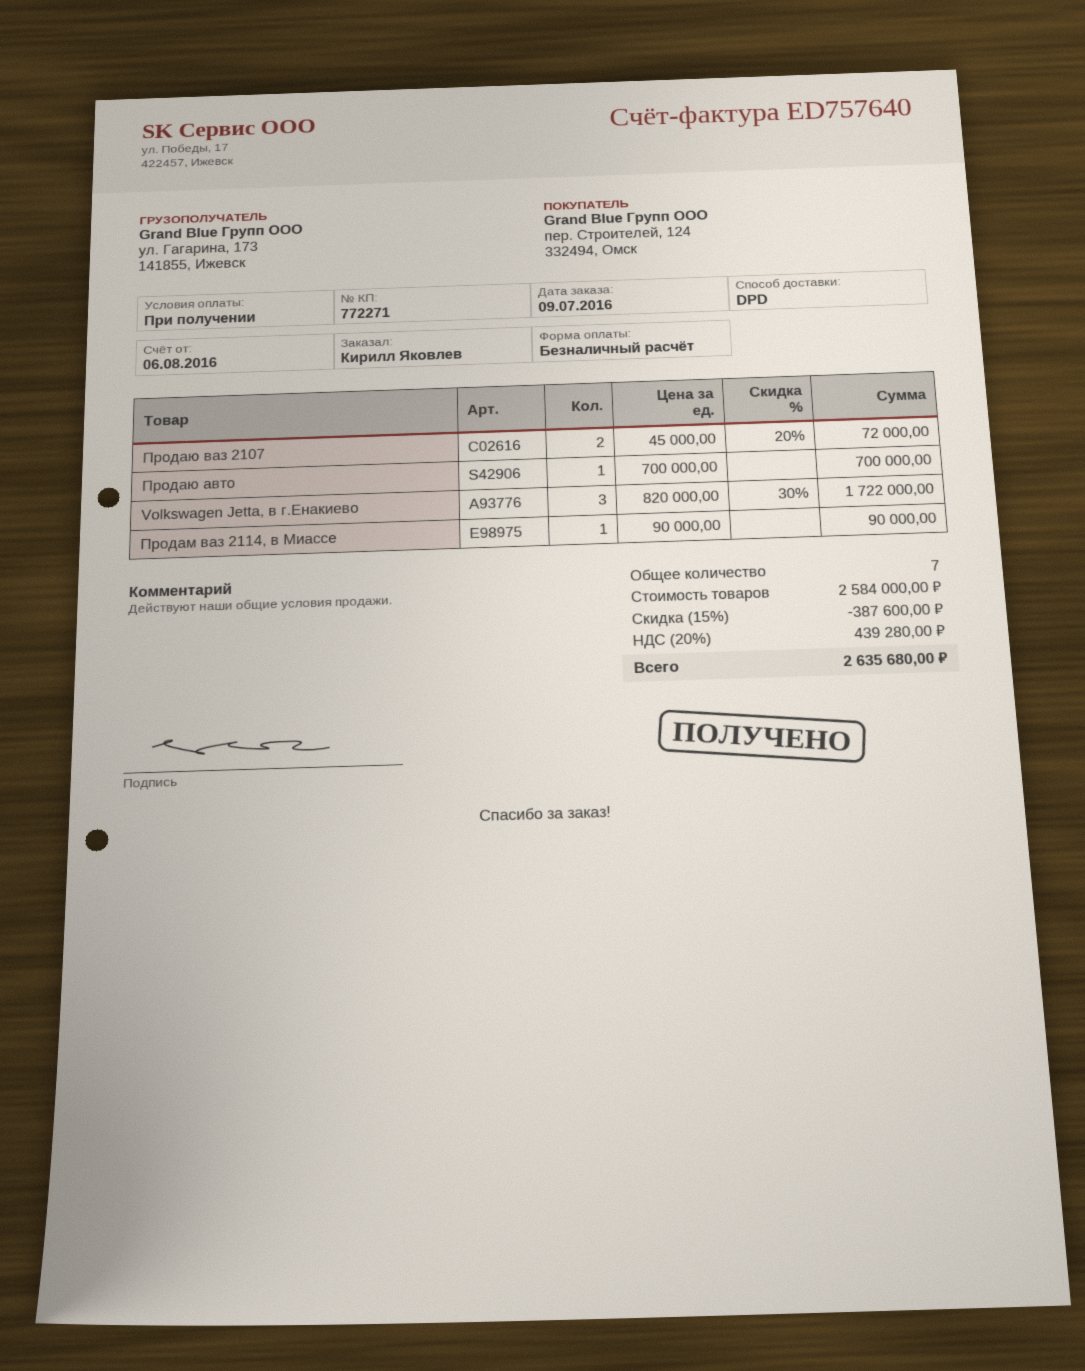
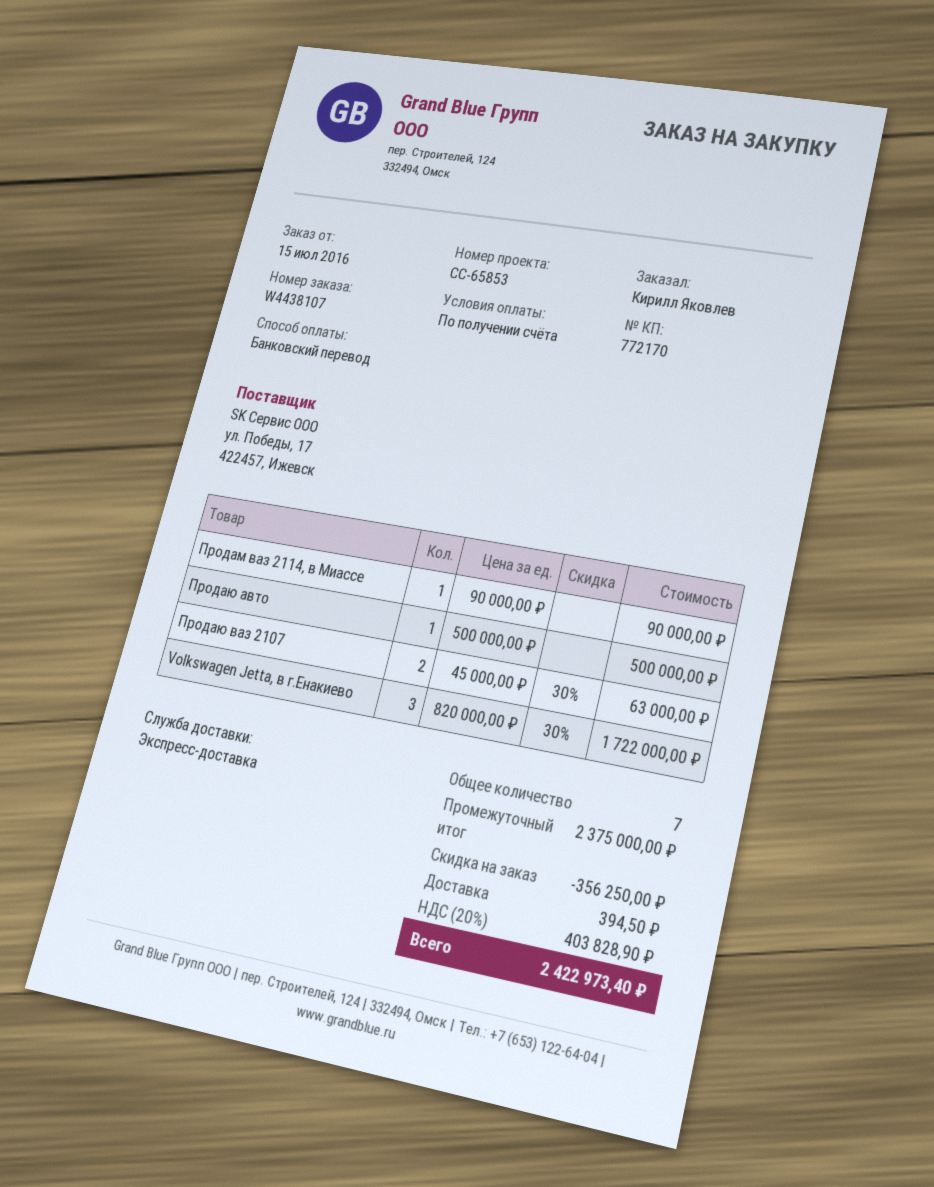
quote number: 772271 -> 772170
order date: 2016-07-09 -> 2016-07-15
shipping method: DPD -> express
Продаю ваз 2107: 2 x 45000.00 - 20% = 72000.00 -> 2 x 45000.00 - 30% = 63000.00
Продаю авто: 1 x 700000.00 = 700000.00 -> 1 x 500000.00 = 500000.00
subtotal: 2584000.00 -> 2375000.00
discount: 387600.00 -> 356250.00
shipping: none -> 394.50
tax: 20% = 439280.00 -> 20% = 403828.90
total: 2635680.00 -> 2422973.40

